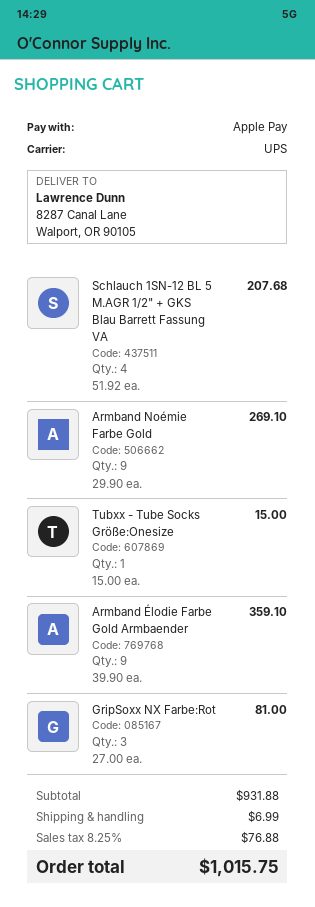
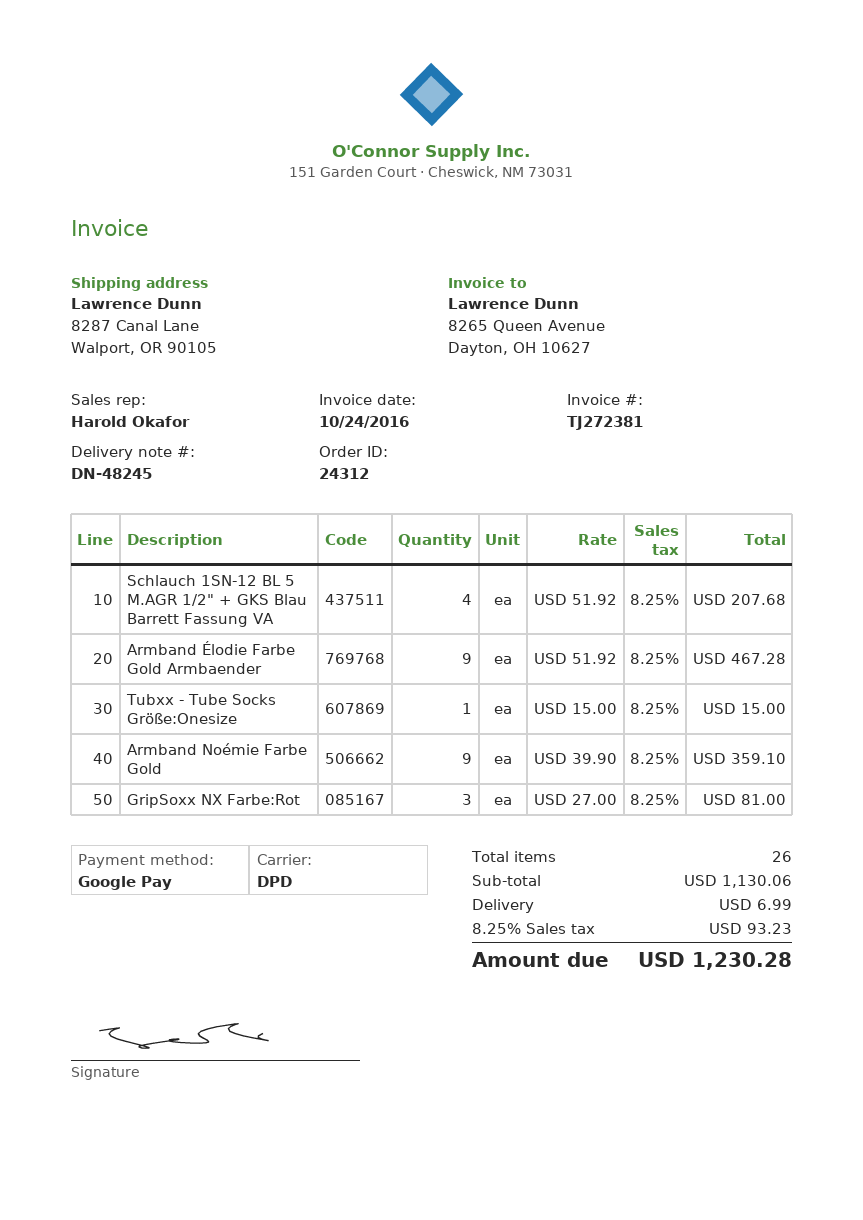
payment method: Apple Pay -> Google Pay
shipping method: UPS -> DPD
Armband Noémie Farbe Gold: 9 x 29.90 = 269.10 -> 9 x 39.90 = 359.10
Armband Élodie Farbe Gold Armbaender: 9 x 39.90 = 359.10 -> 9 x 51.92 = 467.28
subtotal: 931.88 -> 1130.06
tax: 8.25% = 76.88 -> 8.25% = 93.23
total: 1015.75 -> 1230.28

